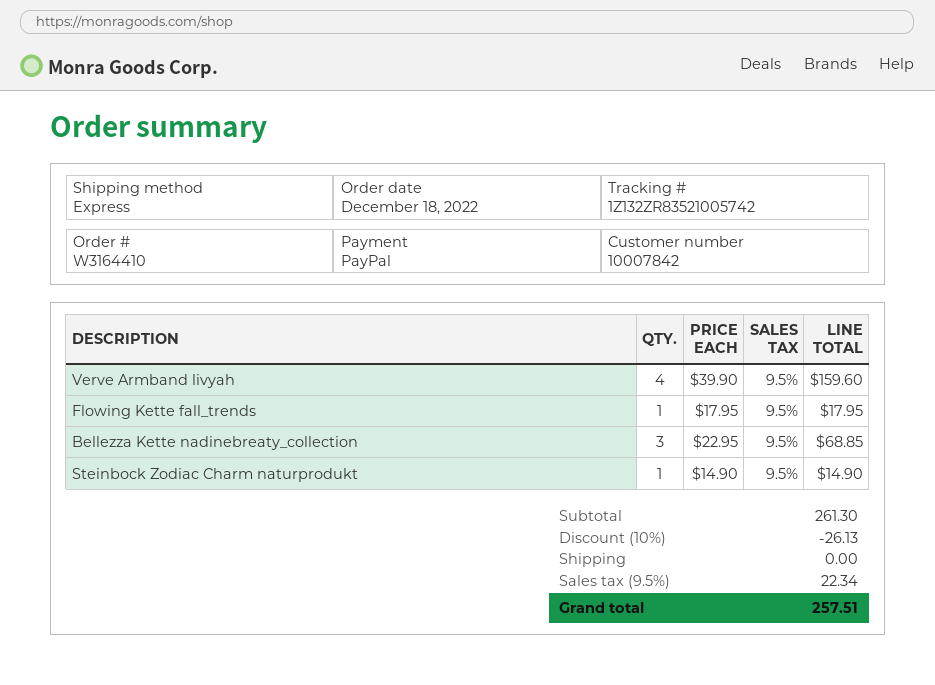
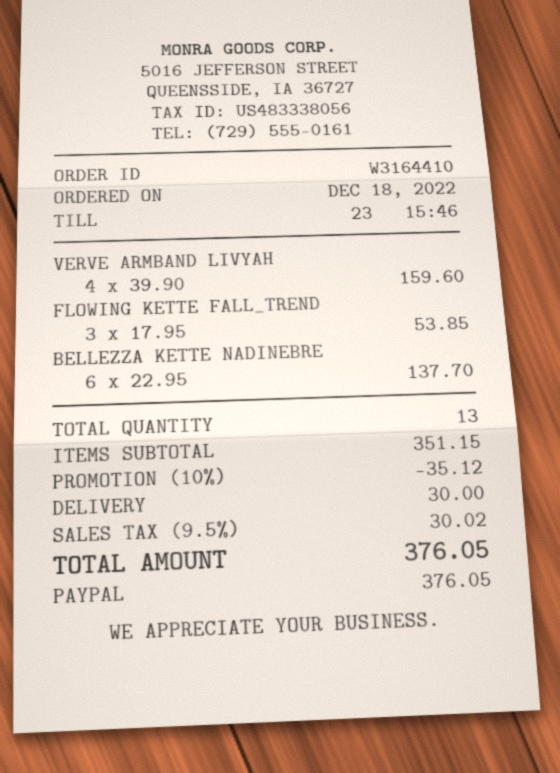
Flowing Kette fall_trends: 1 x 17.95 = 17.95 -> 3 x 17.95 = 53.85
Bellezza Kette nadinebreaty_collection: 3 x 22.95 = 68.85 -> 6 x 22.95 = 137.70
Steinbock Zodiac Charm naturprodukt: 1 x 14.90 = 14.90 -> none
subtotal: 261.30 -> 351.15
discount: 10% = 26.13 -> 10% = 35.12
shipping: 0.00 -> 30.00
tax: 9.5% = 22.34 -> 9.5% = 30.02
total: 257.51 -> 376.05

